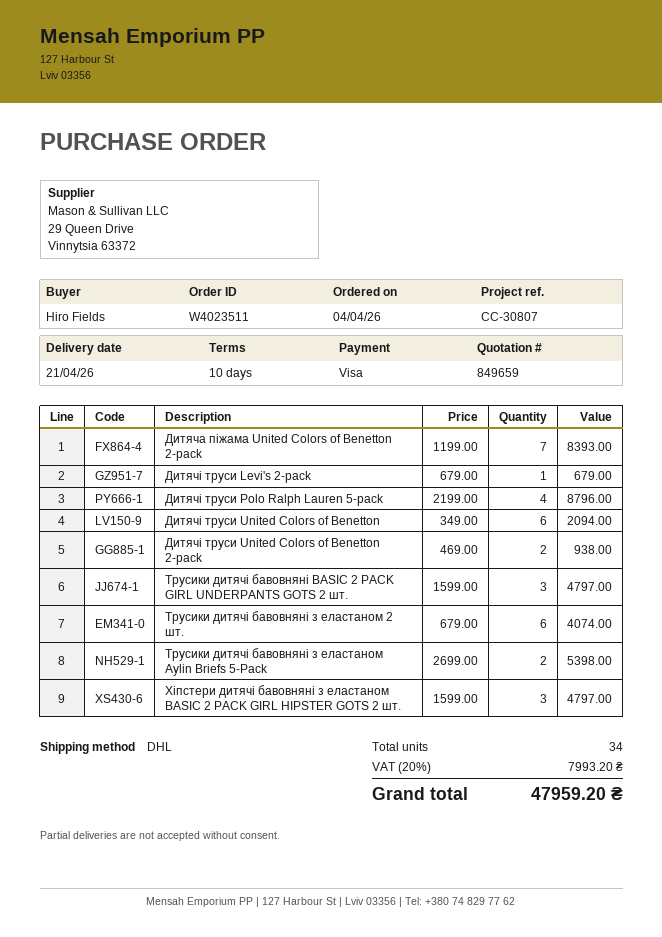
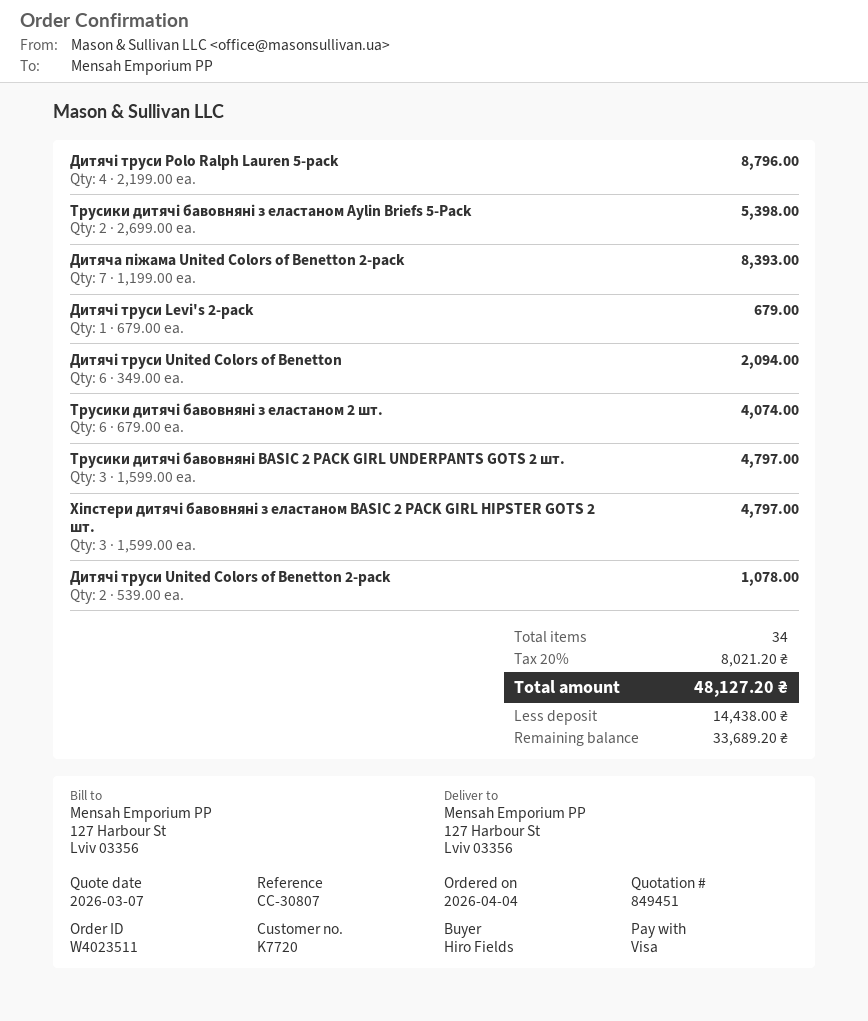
quote number: 849659 -> 849451
Дитячі труси United Colors of Benetton 2-pack: 2 x 469.00 = 938.00 -> 2 x 539.00 = 1078.00
tax: 20% = 7993.20 -> 20% = 8021.20
total: 47959.20 -> 48127.20

